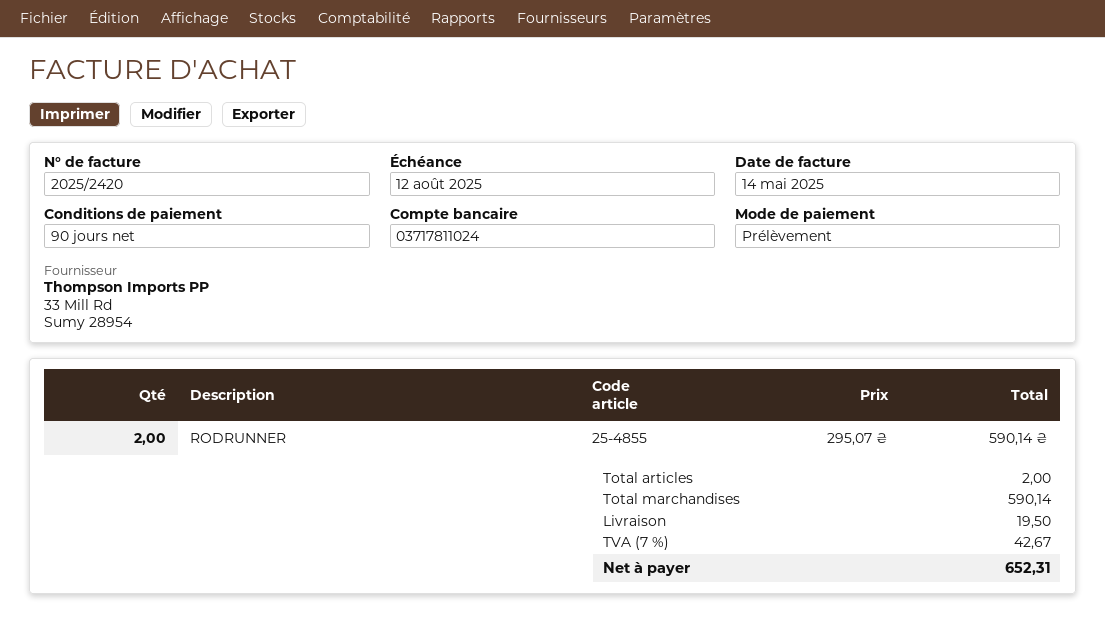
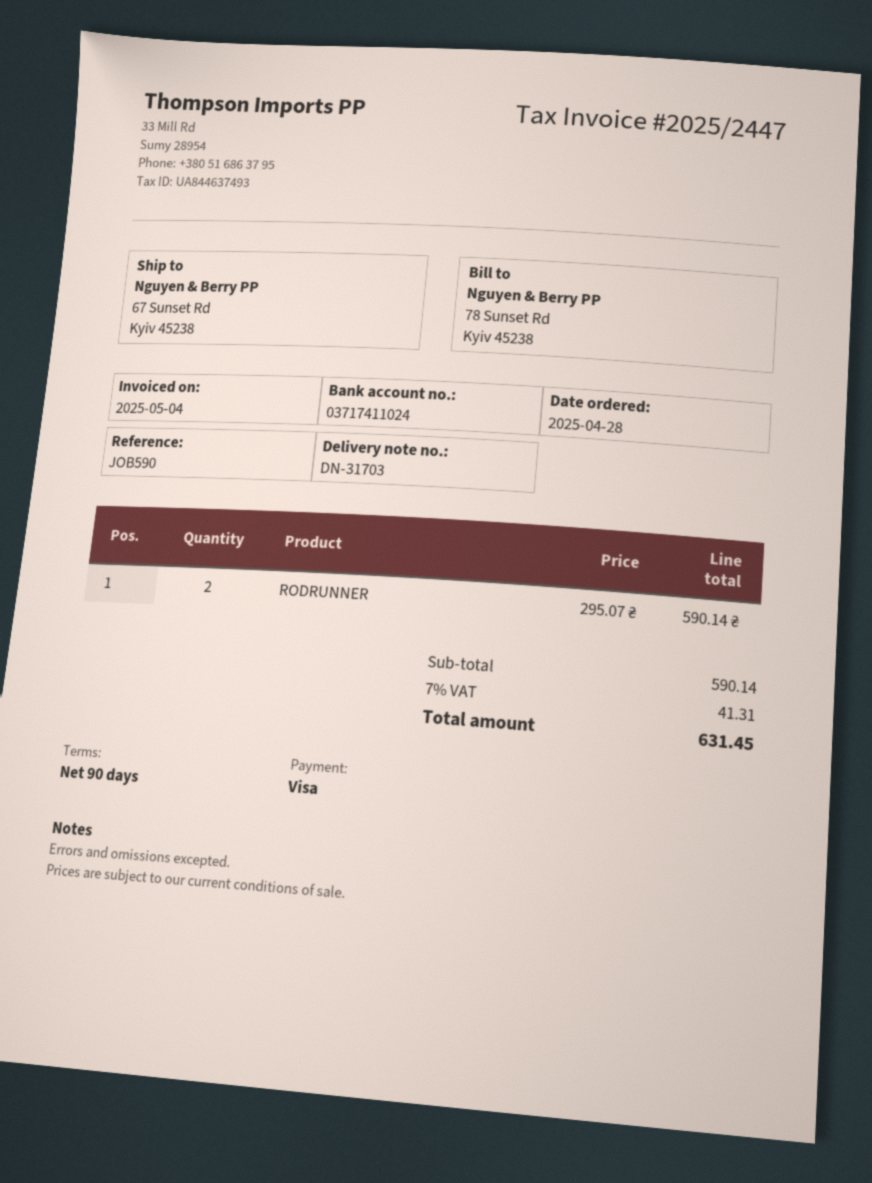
invoice number: 2025/2420 -> 2025/2447
invoice date: 2025-05-14 -> 2025-05-04
payment method: direct debit -> Visa
bank account: 03717811024 -> 03717411024
shipping: 19.50 -> none
tax: 7% = 42.67 -> 7% = 41.31
total: 652.31 -> 631.45

